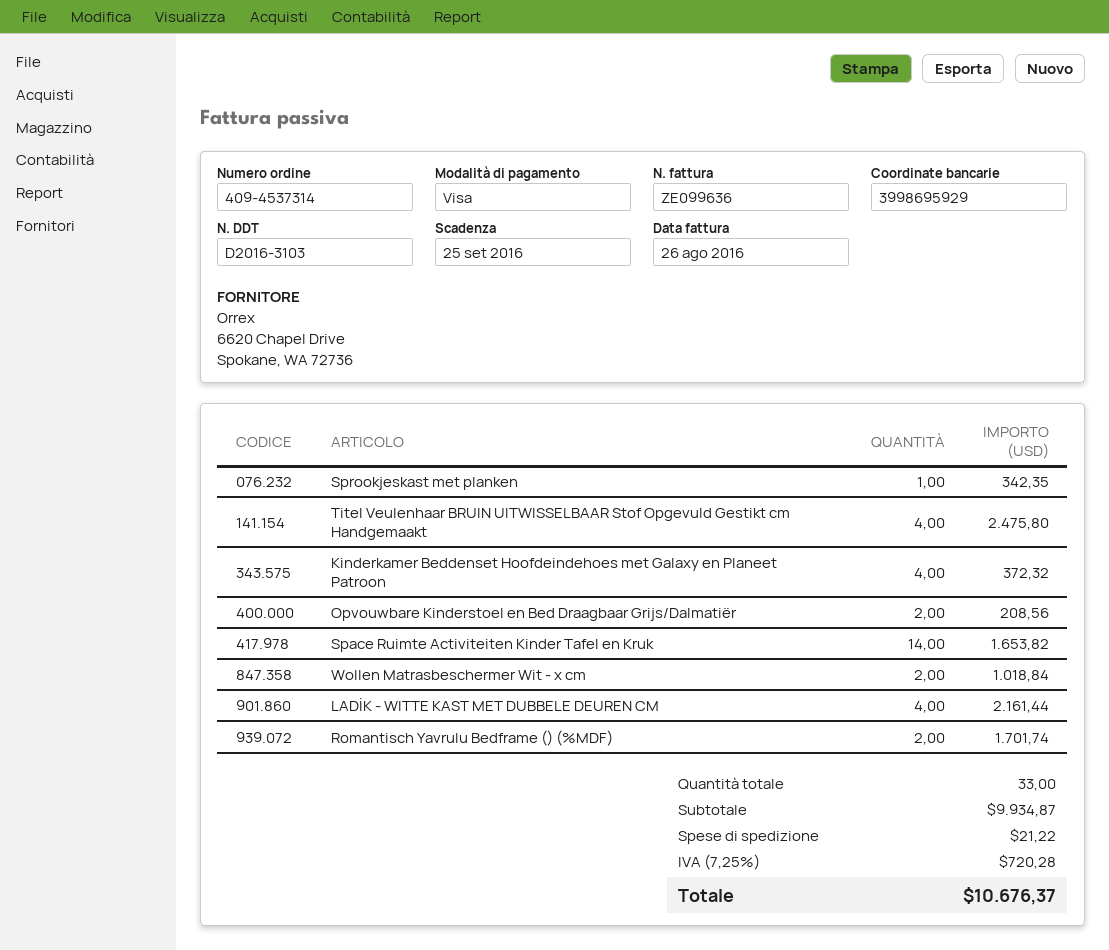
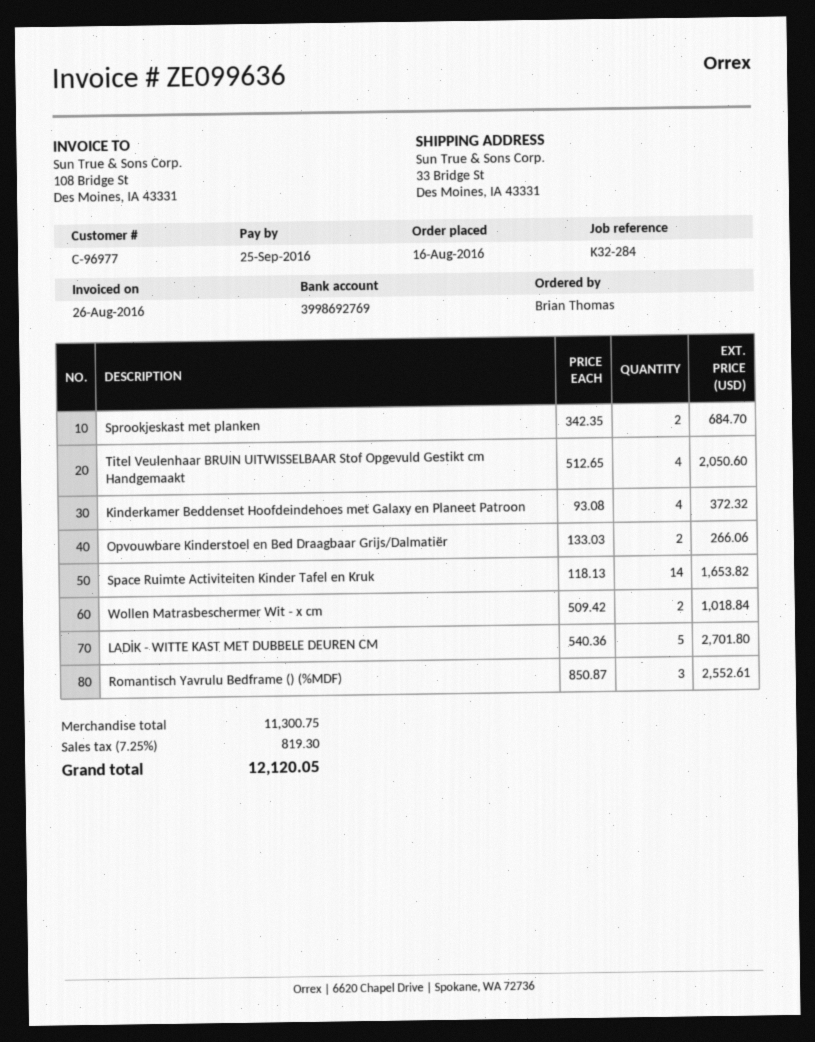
bank account: 3998695929 -> 3998692769
Sprookjeskast met planken: 1 for 342.35 -> 2 for 684.70
Titel Veulenhaar BRUIN UITWISSELBAAR Stof Opgevuld Gestikt cm Handgemaakt: 4 for 2475.80 -> 4 for 2050.60
Opvouwbare Kinderstoel en Bed Draagbaar Grijs/Dalmatiër: 2 for 208.56 -> 2 for 266.06
LADİK - WITTE KAST MET DUBBELE DEUREN CM: 4 for 2161.44 -> 5 for 2701.80
Romantisch Yavrulu Bedframe () (%MDF): 2 for 1701.74 -> 3 for 2552.61
subtotal: 9934.87 -> 11300.75
shipping: 21.22 -> none
tax: 7.25% = 720.28 -> 7.25% = 819.30
total: 10676.37 -> 12120.05

